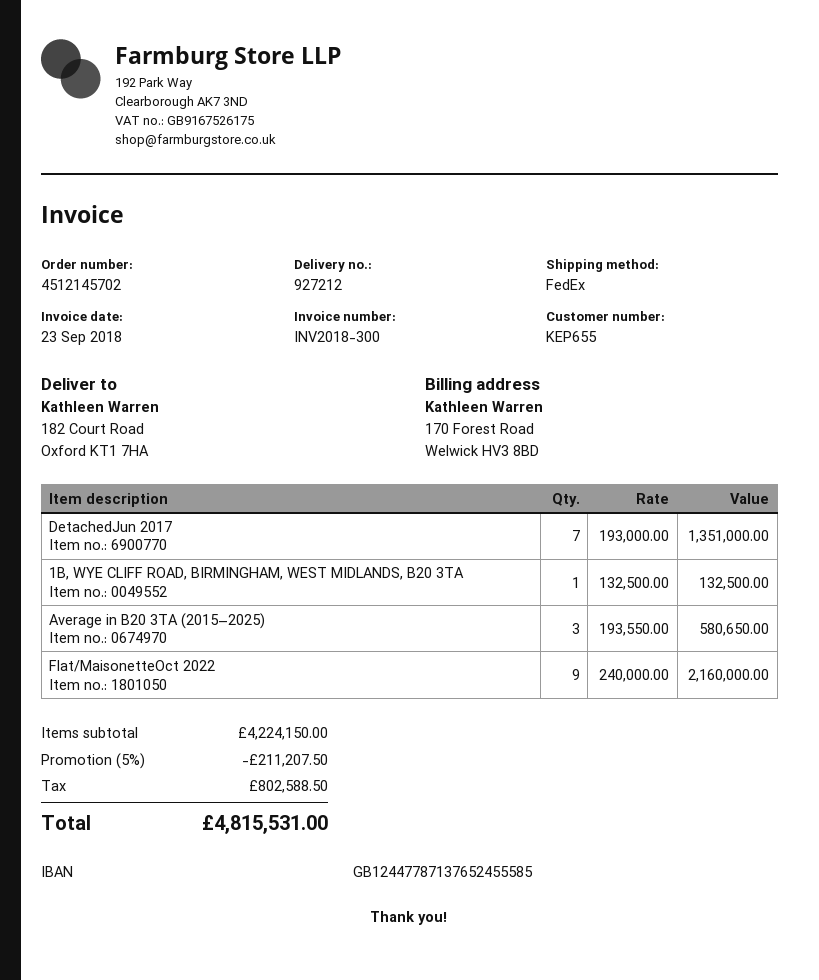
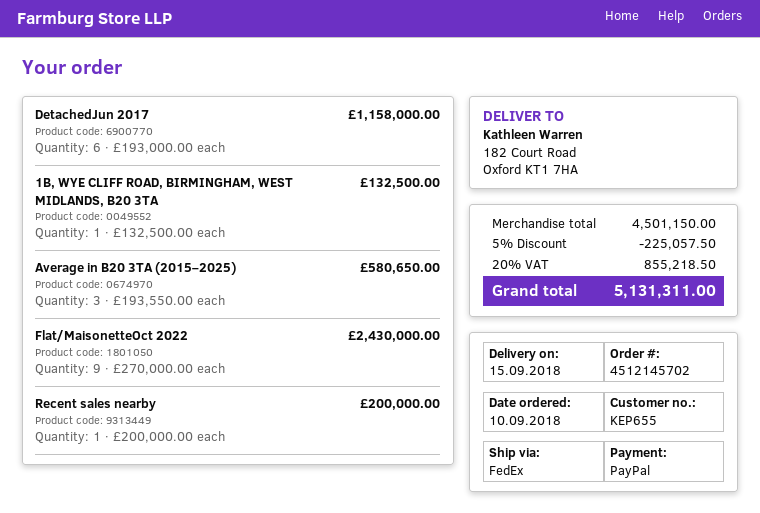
DetachedJun 2017: 7 x 193000.00 = 1351000.00 -> 6 x 193000.00 = 1158000.00
Flat/MaisonetteOct 2022: 9 x 240000.00 = 2160000.00 -> 9 x 270000.00 = 2430000.00
Recent sales nearby: none -> 1 x 200000.00 = 200000.00
subtotal: 4224150.00 -> 4501150.00
discount: 5% = 211207.50 -> 5% = 225057.50
tax: 802588.50 -> 855218.50
total: 4815531.00 -> 5131311.00

